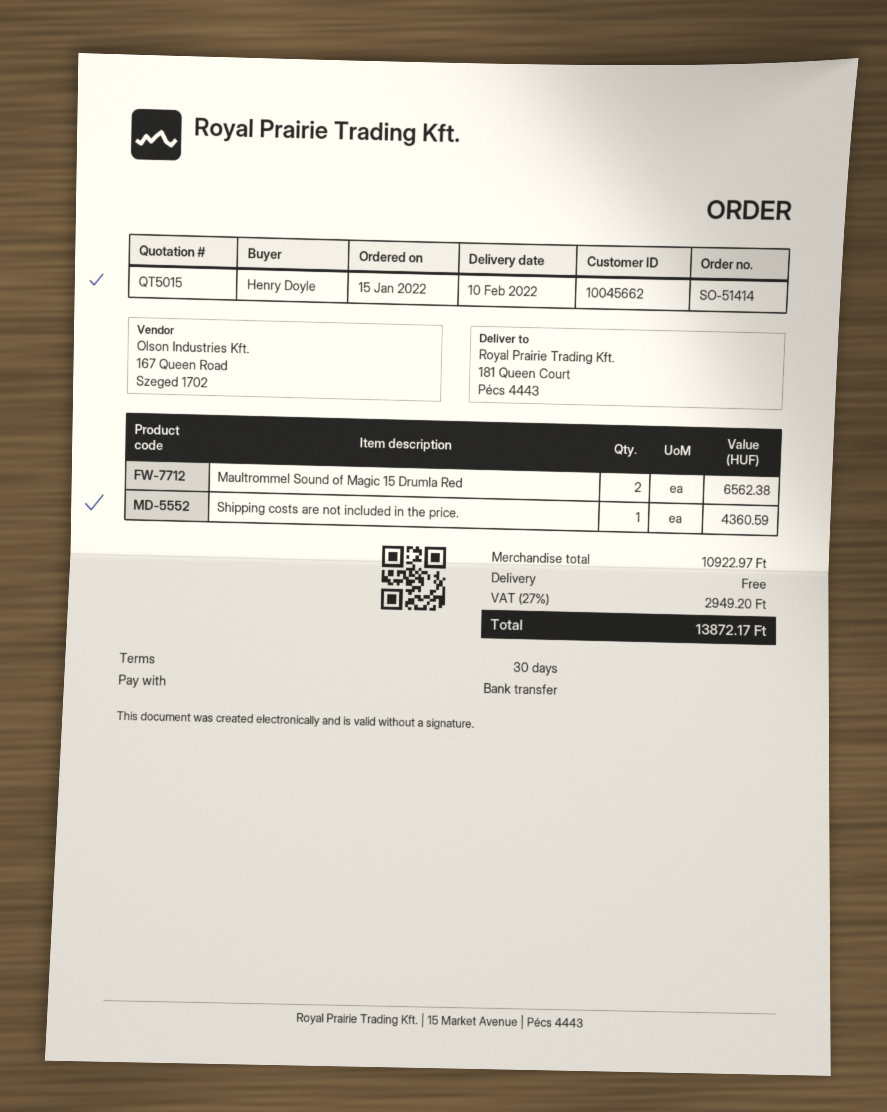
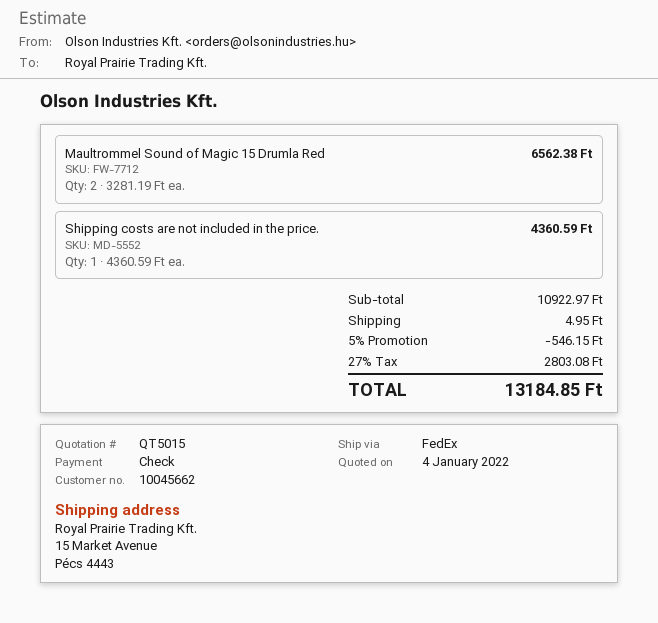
payment method: bank transfer -> cheque
ship to: 181 Queen Court, Pécs 4443 -> 15 Market Avenue, Pécs 4443
discount: none -> 5% = 546.15
shipping: 0.00 -> 4.95
tax: 27% = 2949.20 -> 27% = 2803.08
total: 13872.17 -> 13184.85

